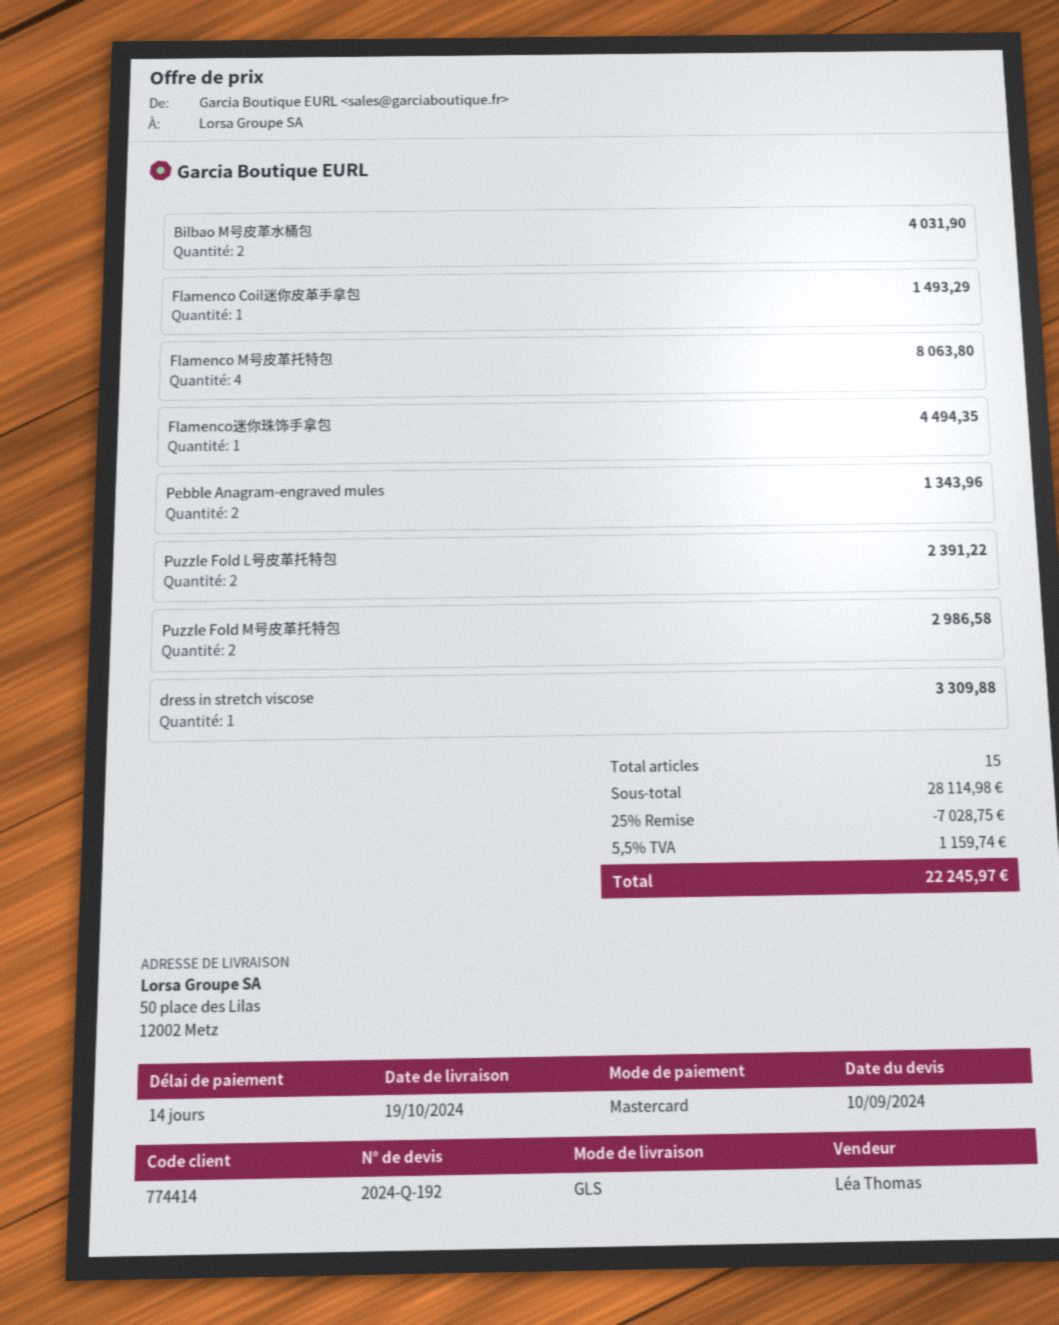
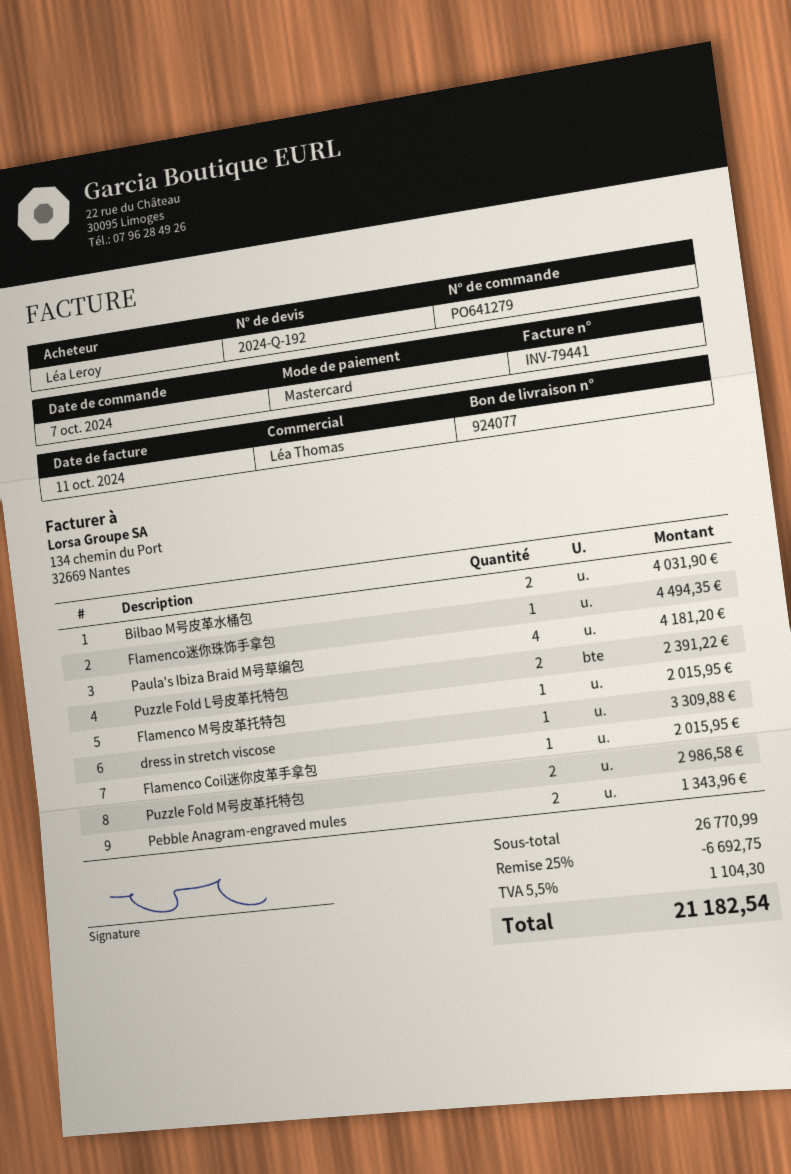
Flamenco Coil迷你皮革手拿包: 1 for 1493.29 -> 1 for 2015.95
Flamenco M号皮革托特包: 4 for 8063.80 -> 1 for 2015.95
Paula's Ibiza Braid M号草编包: none -> 4 for 4181.20
subtotal: 28114.98 -> 26770.99
discount: 25% = 7028.75 -> 25% = 6692.75
tax: 5.5% = 1159.74 -> 5.5% = 1104.30
total: 22245.97 -> 21182.54

